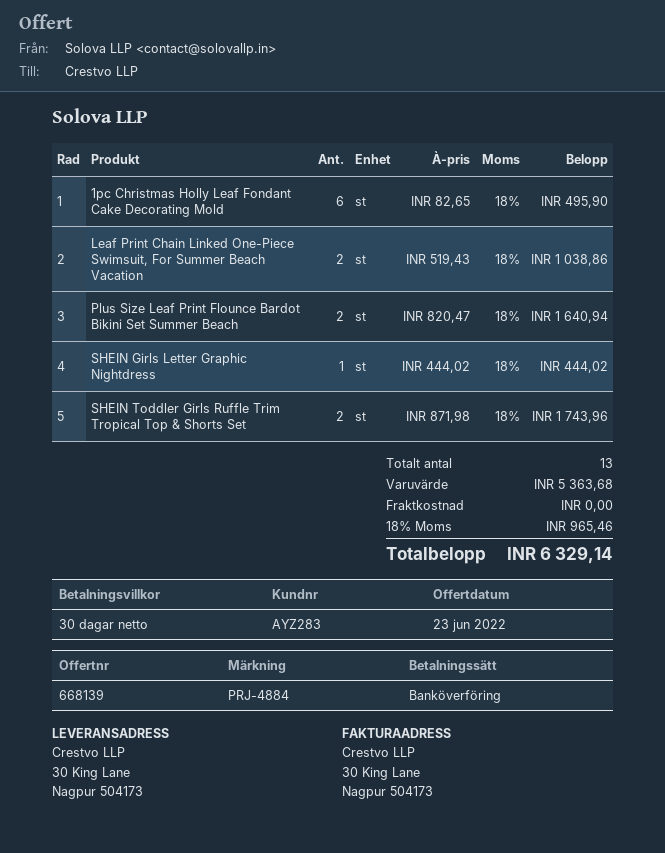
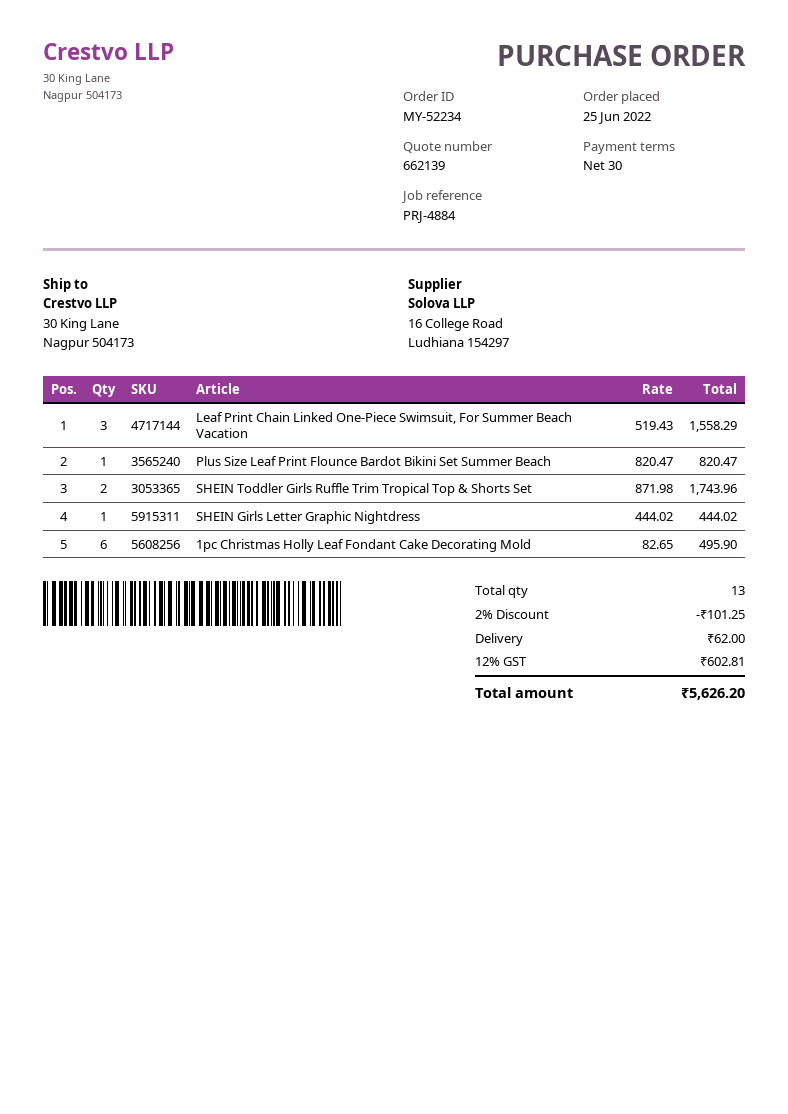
quote number: 668139 -> 662139
Leaf Print Chain Linked One-Piece Swimsuit, For Summer Beach Vacation: 2 x 519.43 = 1038.86 -> 3 x 519.43 = 1558.29
Plus Size Leaf Print Flounce Bardot Bikini Set Summer Beach: 2 x 820.47 = 1640.94 -> 1 x 820.47 = 820.47
discount: none -> 2% = 101.25
shipping: 0.00 -> 62.00
tax: 18% = 965.46 -> 12% = 602.81
total: 6329.14 -> 5626.20

